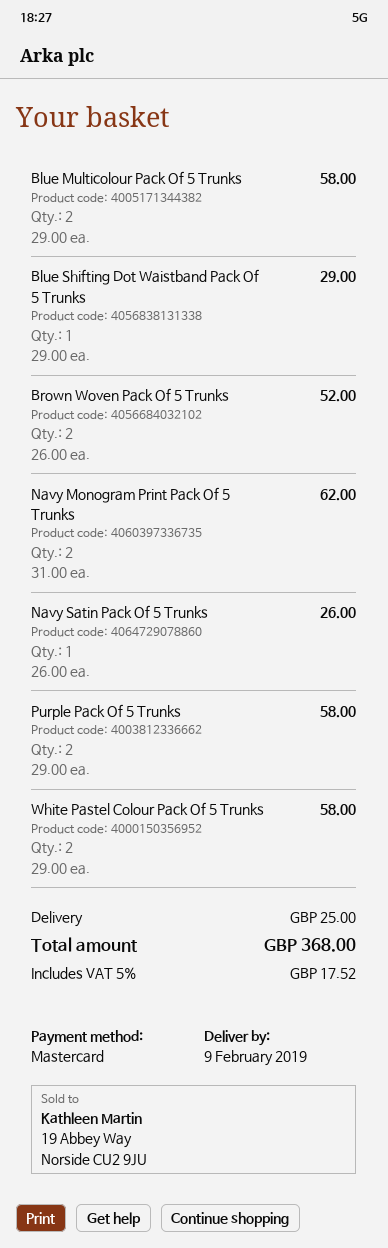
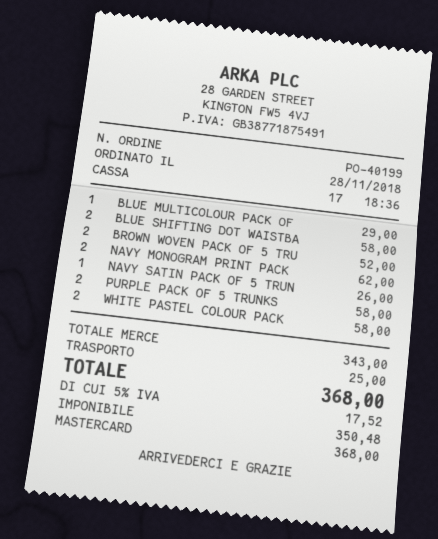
Blue Multicolour Pack Of 5 Trunks: 2 for 58.00 -> 1 for 29.00
Blue Shifting Dot Waistband Pack Of 5 Trunks: 1 for 29.00 -> 2 for 58.00

